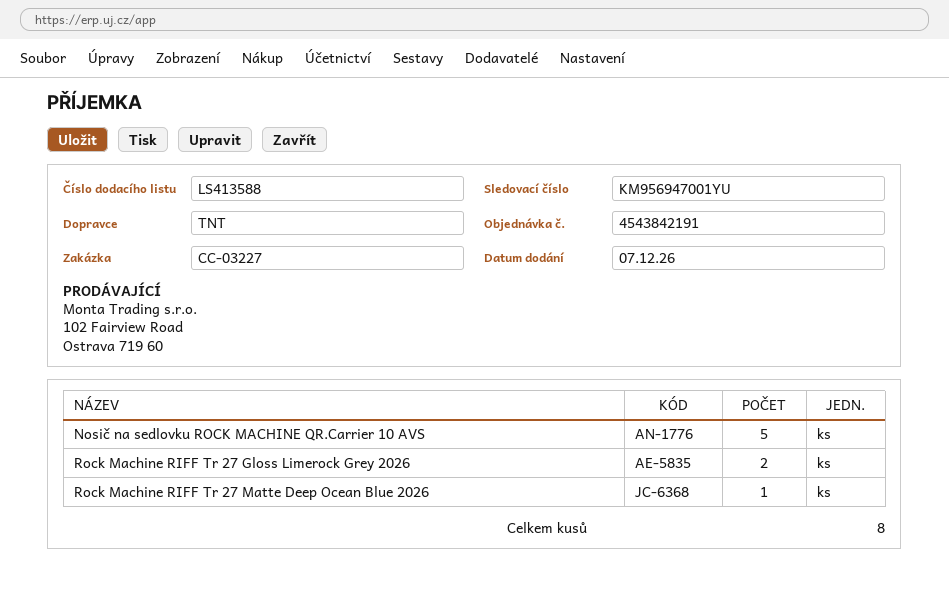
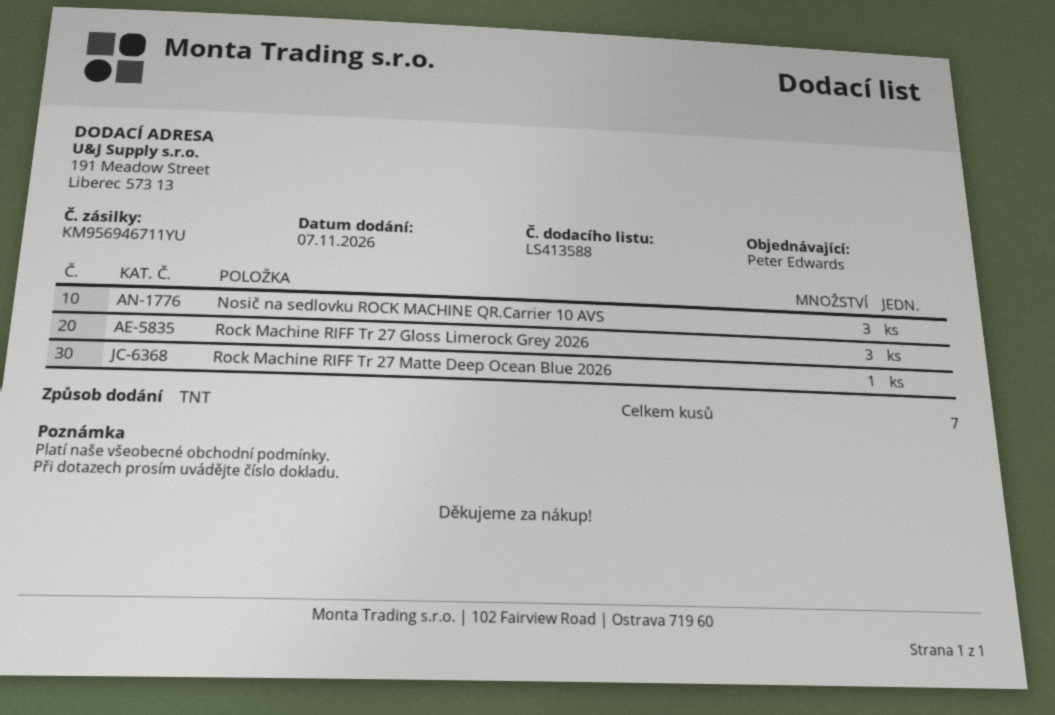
delivery date: 2026-12-07 -> 2026-11-07
tracking number: KM956947001YU -> KM956946711YU
Nosič na sedlovku ROCK MACHINE QR.Carrier 10 AVS: 5 -> 3
Rock Machine RIFF Tr 27 Gloss Limerock Grey 2026: 2 -> 3
total quantity: 8 -> 7

